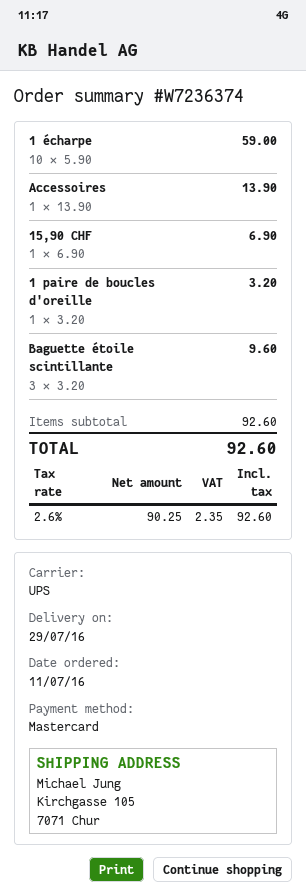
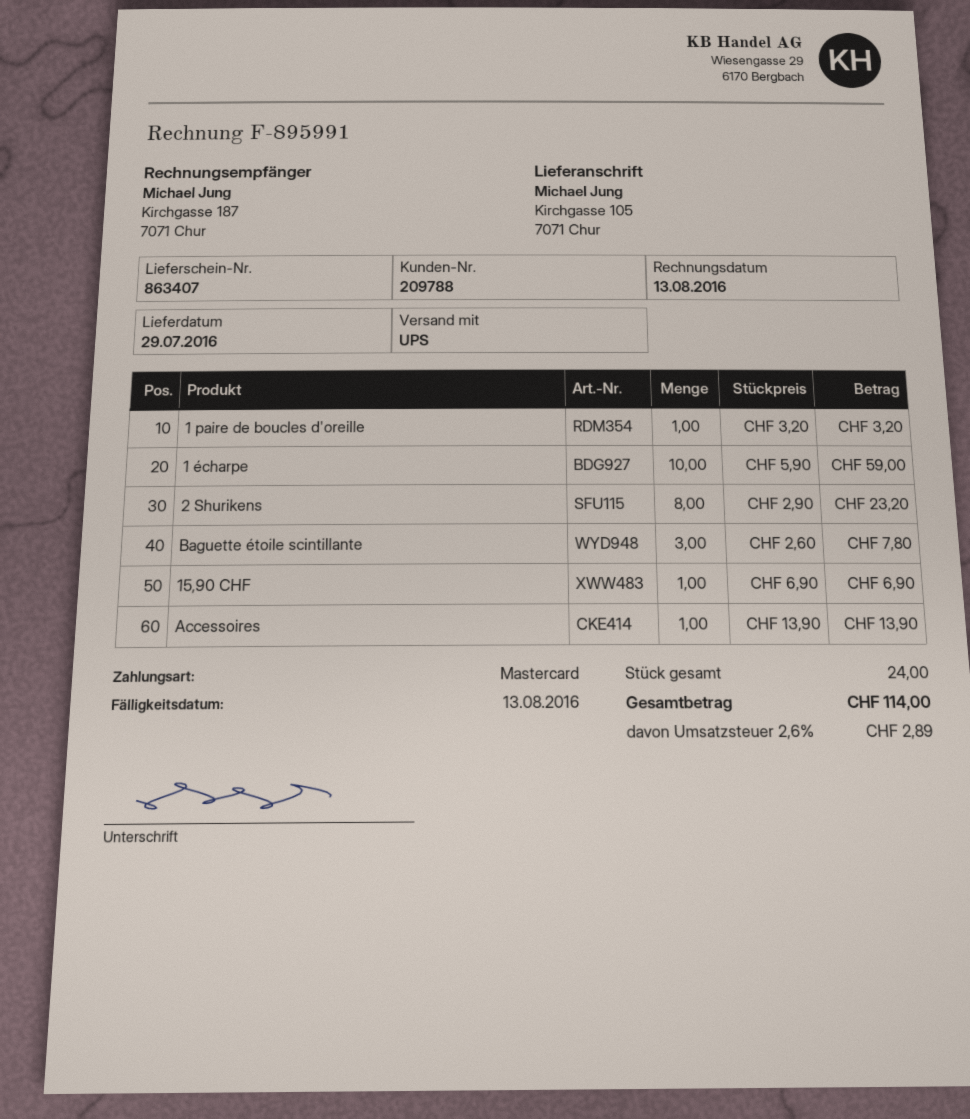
Baguette étoile scintillante: 3 x 3.20 = 9.60 -> 3 x 2.60 = 7.80
2 Shurikens: none -> 8 x 2.90 = 23.20
tax: 2.6% = 2.35 -> 2.6% = 2.89
total: 92.60 -> 114.00

